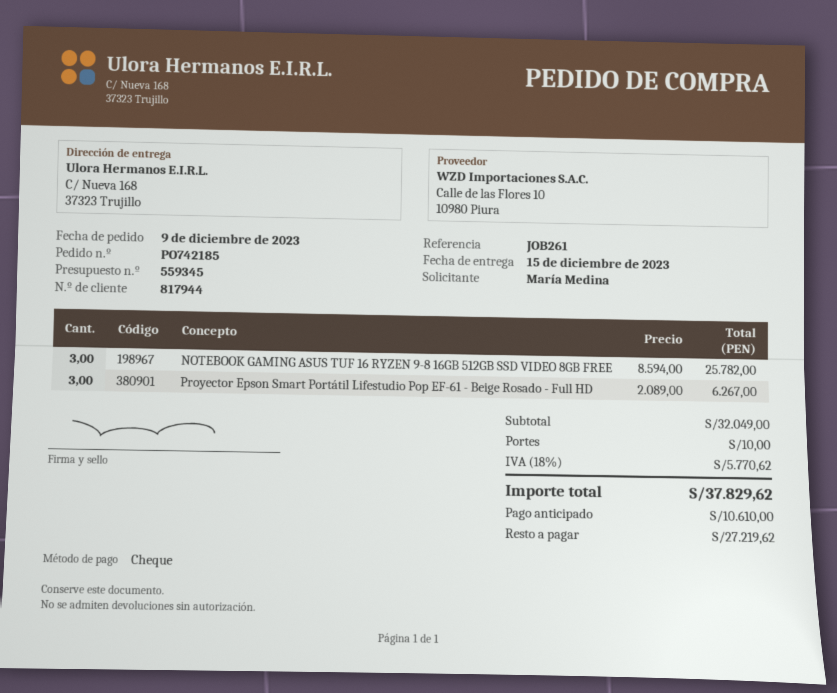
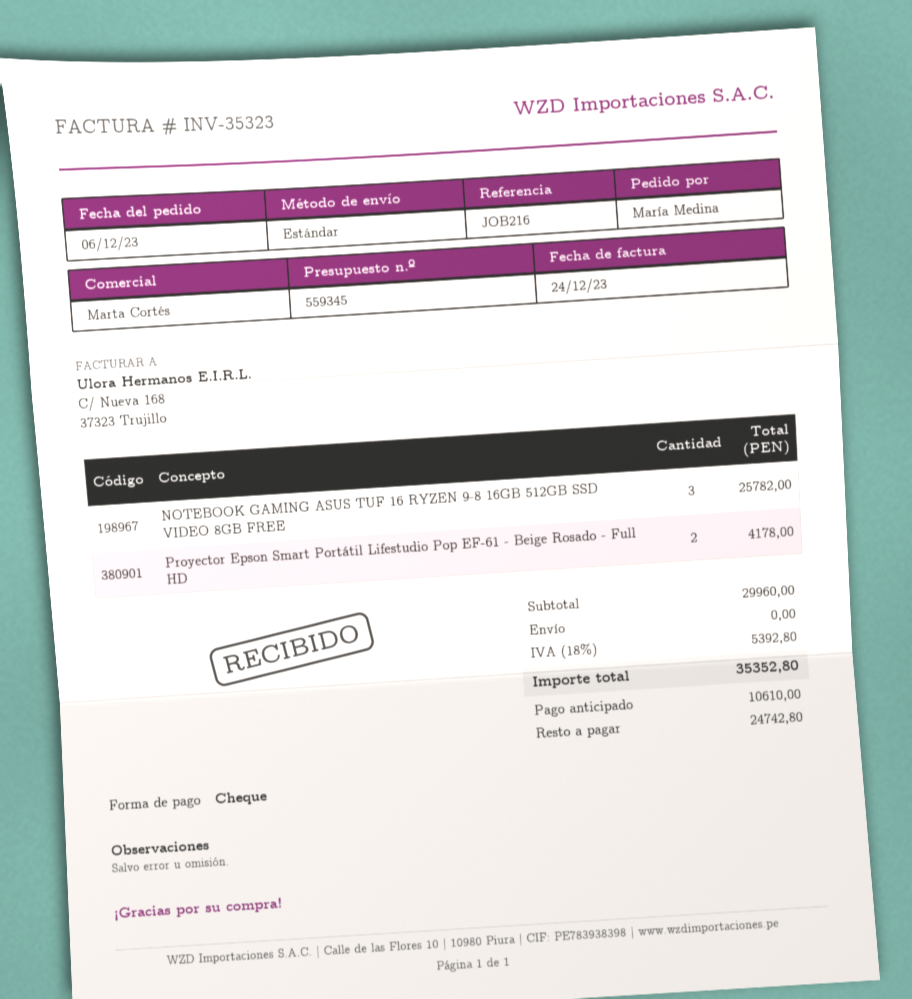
order date: 2023-12-09 -> 2023-12-06
reference: JOB261 -> JOB216
Proyector Epson Smart Portátil Lifestudio Pop EF-61 - Beige Rosado - Full HD: 3 for 6267.00 -> 2 for 4178.00
subtotal: 32049.00 -> 29960.00
shipping: 10.00 -> 0.00
tax: 18% = 5770.62 -> 18% = 5392.80
total: 37829.62 -> 35352.80
balance: 27219.62 -> 24742.80

